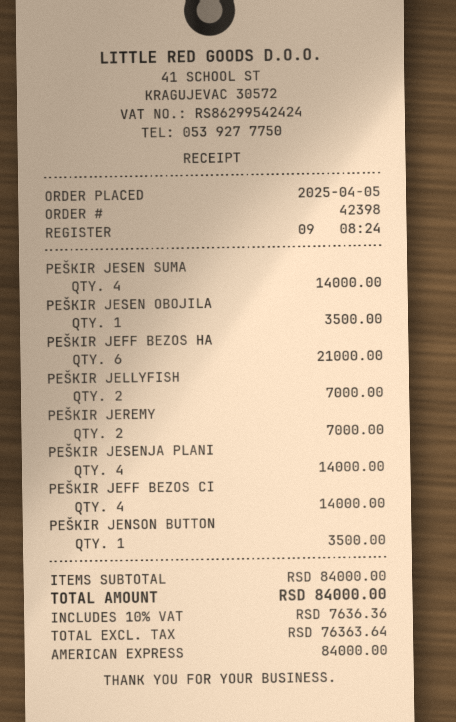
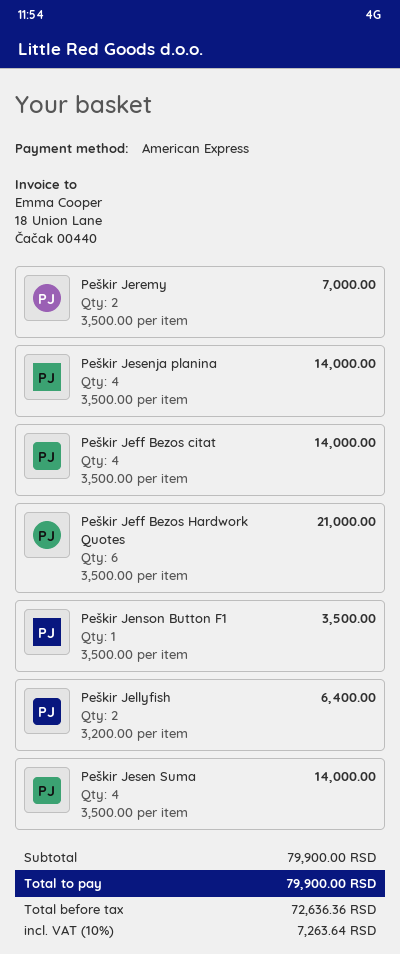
PEŠKIR JESEN OBOJILA: 1 for 3500.00 -> none
PEŠKIR JELLYFISH: 2 for 7000.00 -> 2 for 6400.00
subtotal: 84000.00 -> 79900.00
net: 76363.64 -> 72636.36
tax: 10% = 7636.36 -> 10% = 7263.64
total: 84000.00 -> 79900.00

